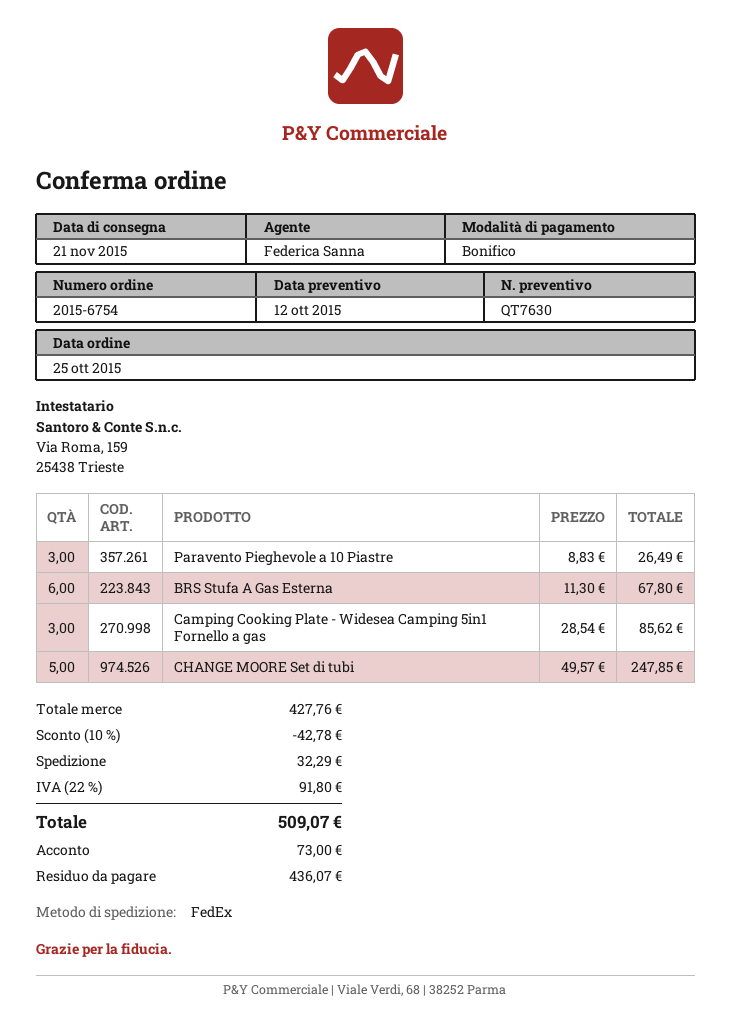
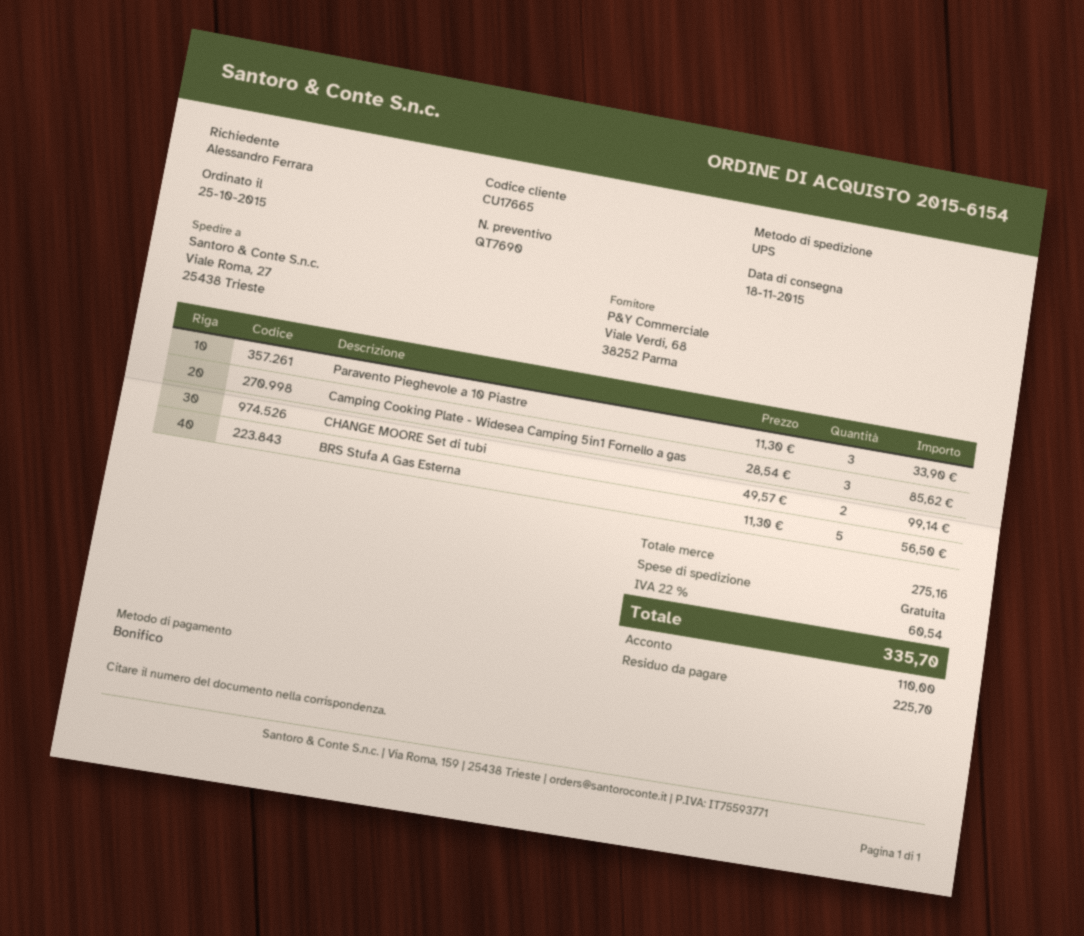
quote number: QT7630 -> QT7690
order number: 2015-6754 -> 2015-6154
delivery date: 2015-11-21 -> 2015-11-18
shipping method: FedEx -> UPS
Paravento Pieghevole a 10 Piastre: 3 x 8.83 = 26.49 -> 3 x 11.30 = 33.90
BRS Stufa A Gas Esterna: 6 x 11.30 = 67.80 -> 5 x 11.30 = 56.50
CHANGE MOORE Set di tubi: 5 x 49.57 = 247.85 -> 2 x 49.57 = 99.14
subtotal: 427.76 -> 275.16
discount: 10% = 42.78 -> none
shipping: 32.29 -> 0.00
tax: 22% = 91.80 -> 22% = 60.54
total: 509.07 -> 335.70
deposit: 73.00 -> 110.00
balance: 436.07 -> 225.70

